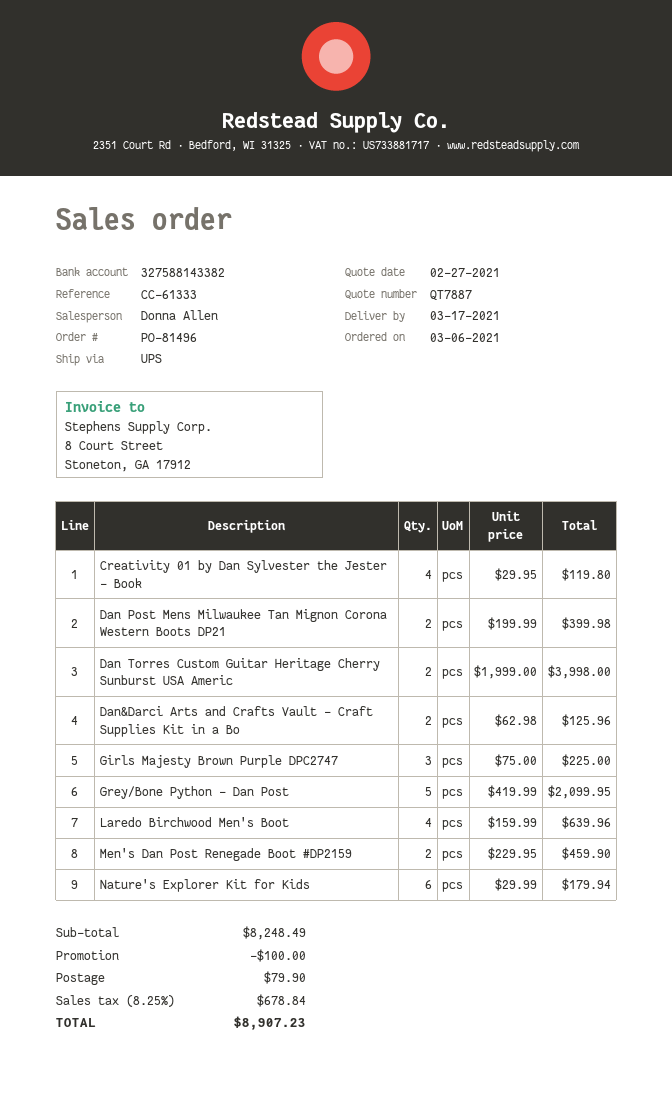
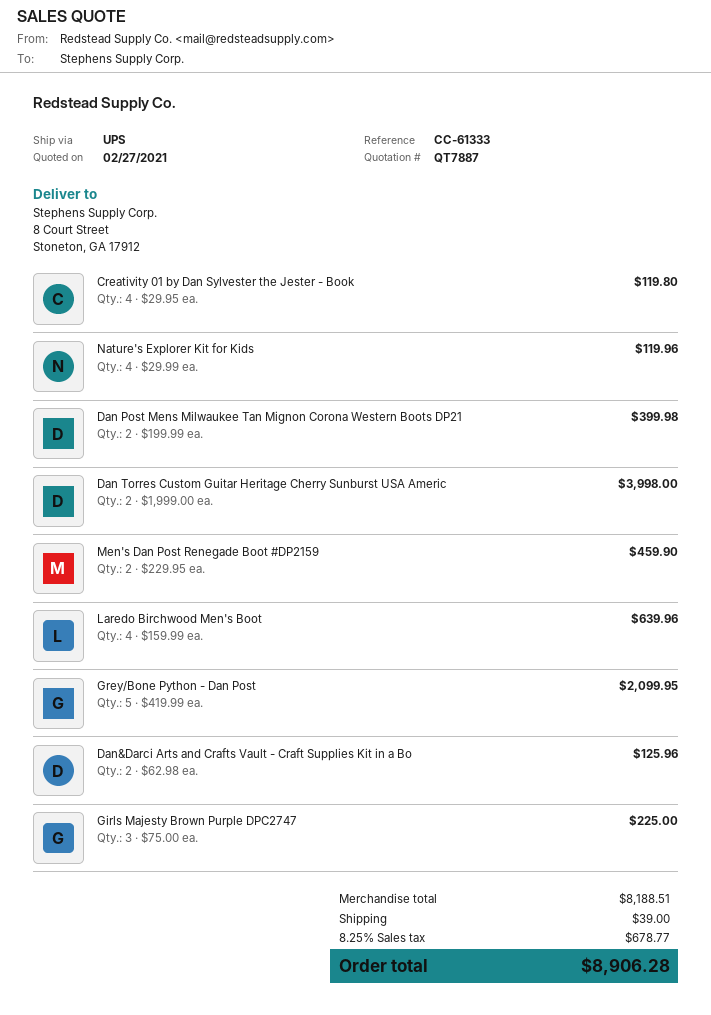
Nature's Explorer Kit for Kids: 6 x 29.99 = 179.94 -> 4 x 29.99 = 119.96
subtotal: 8248.49 -> 8188.51
discount: 100.00 -> none
shipping: 79.90 -> 39.00
tax: 8.25% = 678.84 -> 8.25% = 678.77
total: 8907.23 -> 8906.28

